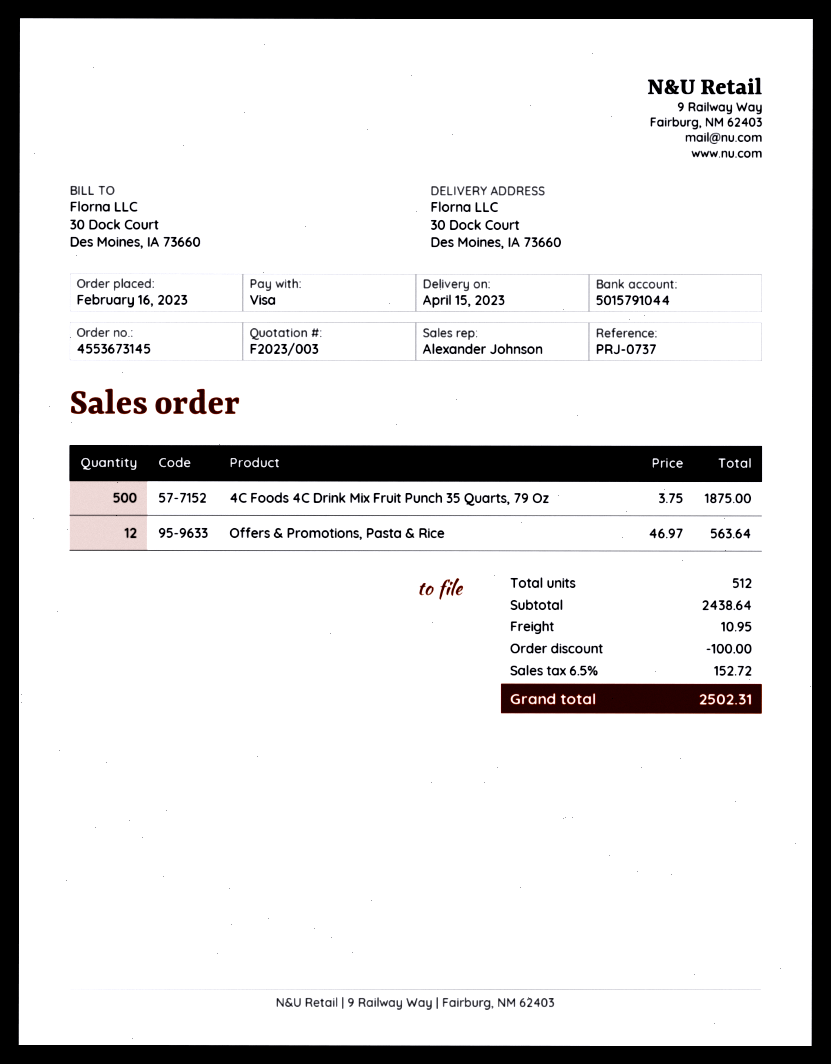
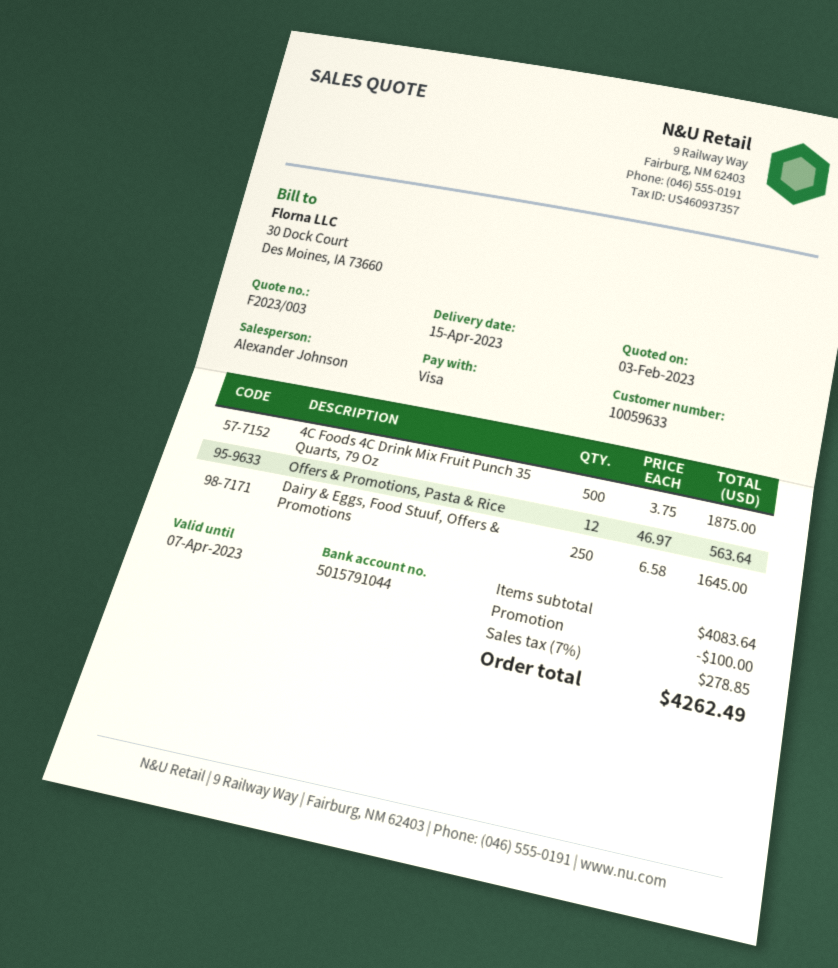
Dairy & Eggs, Food Stuuf, Offers & Promotions: none -> 250 x 6.58 = 1645.00
subtotal: 2438.64 -> 4083.64
shipping: 10.95 -> none
tax: 6.5% = 152.72 -> 7% = 278.85
total: 2502.31 -> 4262.49

